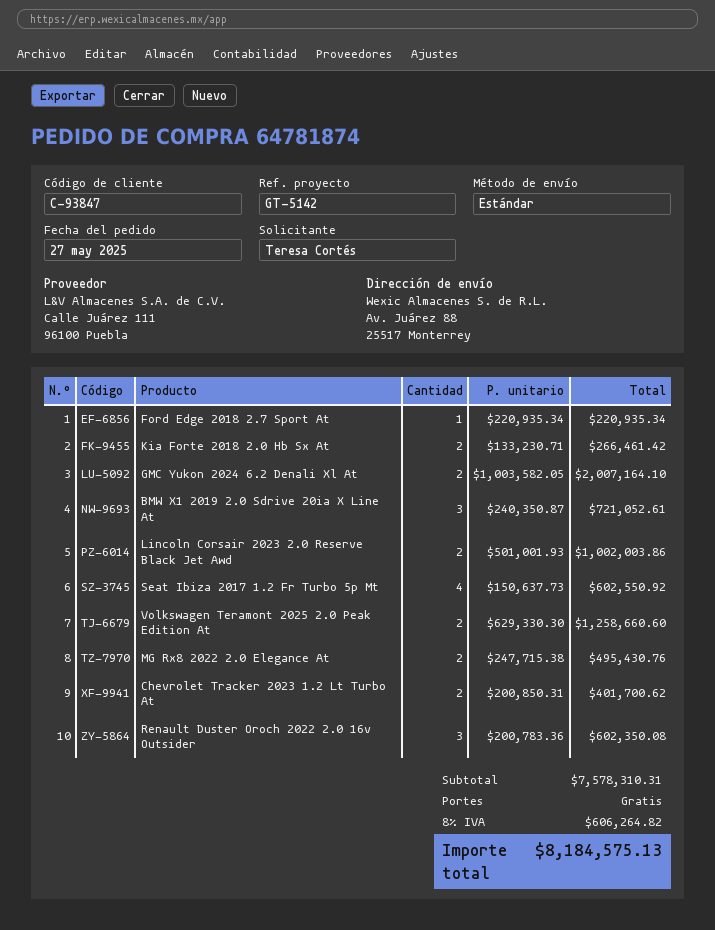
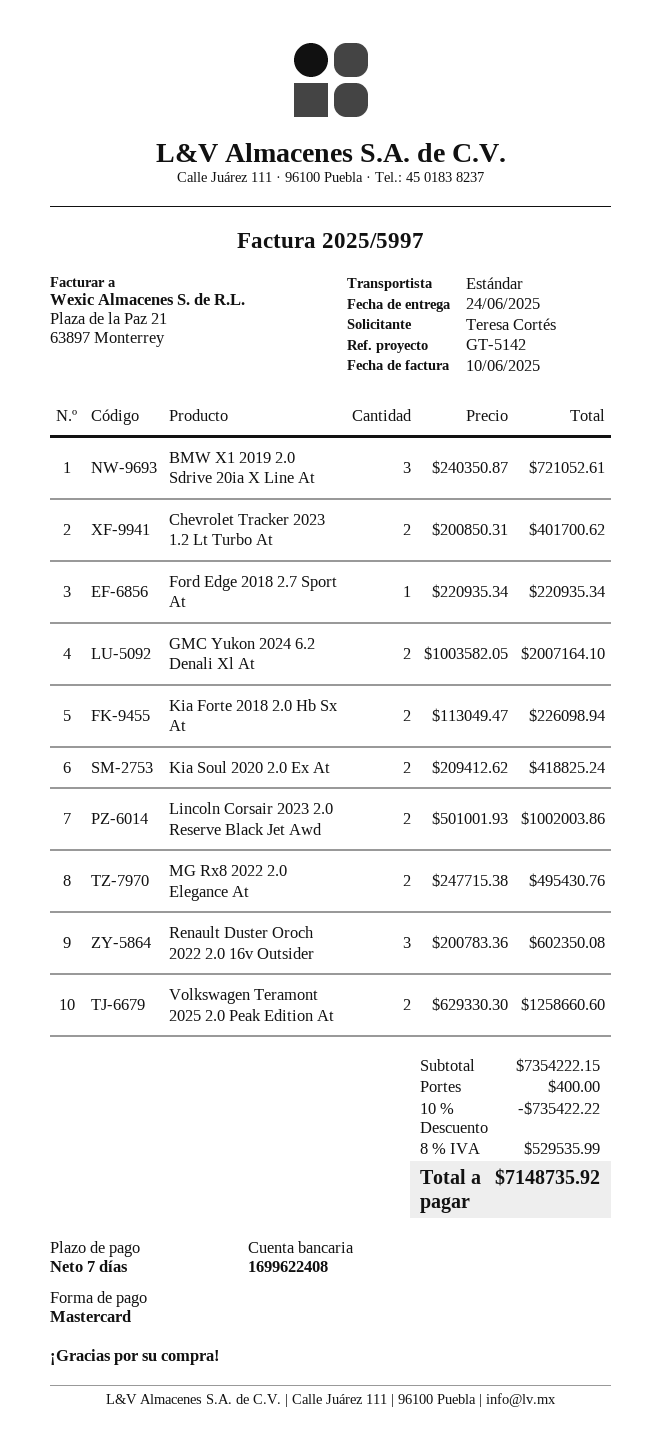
Kia Forte 2018 2.0 Hb Sx At: 2 x 133230.71 = 266461.42 -> 2 x 113049.47 = 226098.94
Seat Ibiza 2017 1.2 Fr Turbo 5p Mt: 4 x 150637.73 = 602550.92 -> none
Kia Soul 2020 2.0 Ex At: none -> 2 x 209412.62 = 418825.24
subtotal: 7578310.31 -> 7354222.15
discount: none -> 10% = 735422.22
shipping: 0.00 -> 400.00
tax: 8% = 606264.82 -> 8% = 529535.99
total: 8184575.13 -> 7148735.92

